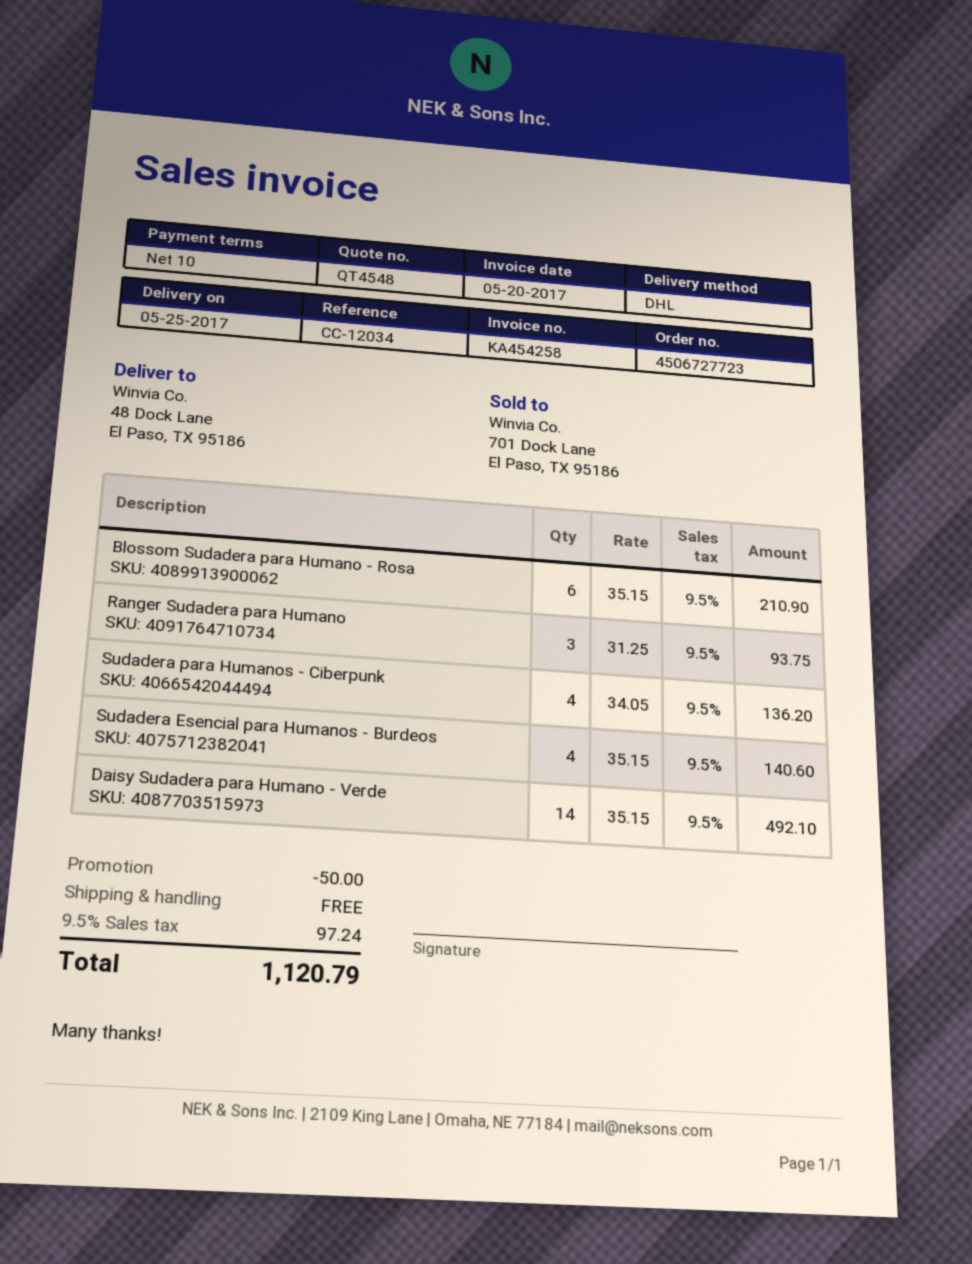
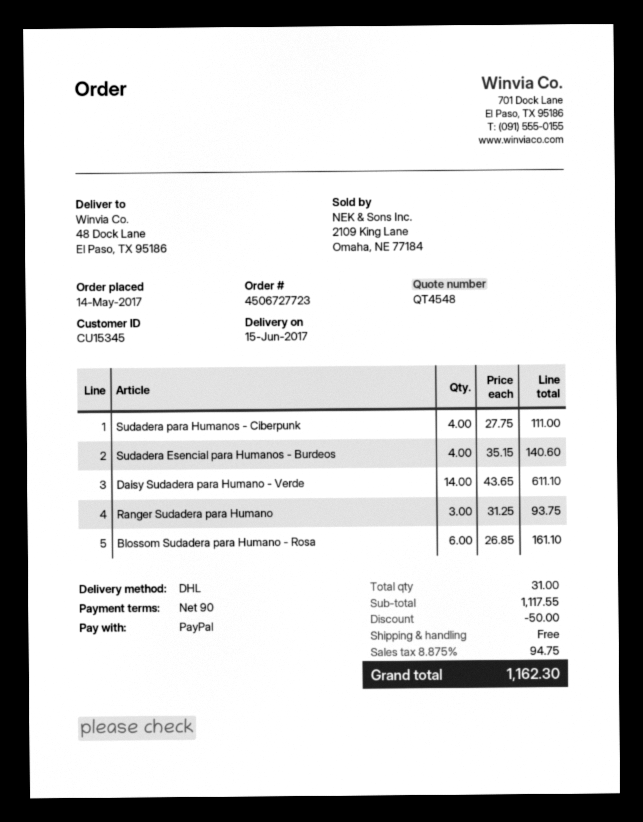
delivery date: 2017-05-25 -> 2017-06-15
payment terms: 10 days -> 90 days
Blossom Sudadera para Humano - Rosa: 6 x 35.15 = 210.90 -> 6 x 26.85 = 161.10
Sudadera para Humanos - Ciberpunk: 4 x 34.05 = 136.20 -> 4 x 27.75 = 111.00
Daisy Sudadera para Humano - Verde: 14 x 35.15 = 492.10 -> 14 x 43.65 = 611.10
tax: 9.5% = 97.24 -> 8.875% = 94.75
total: 1120.79 -> 1162.30

